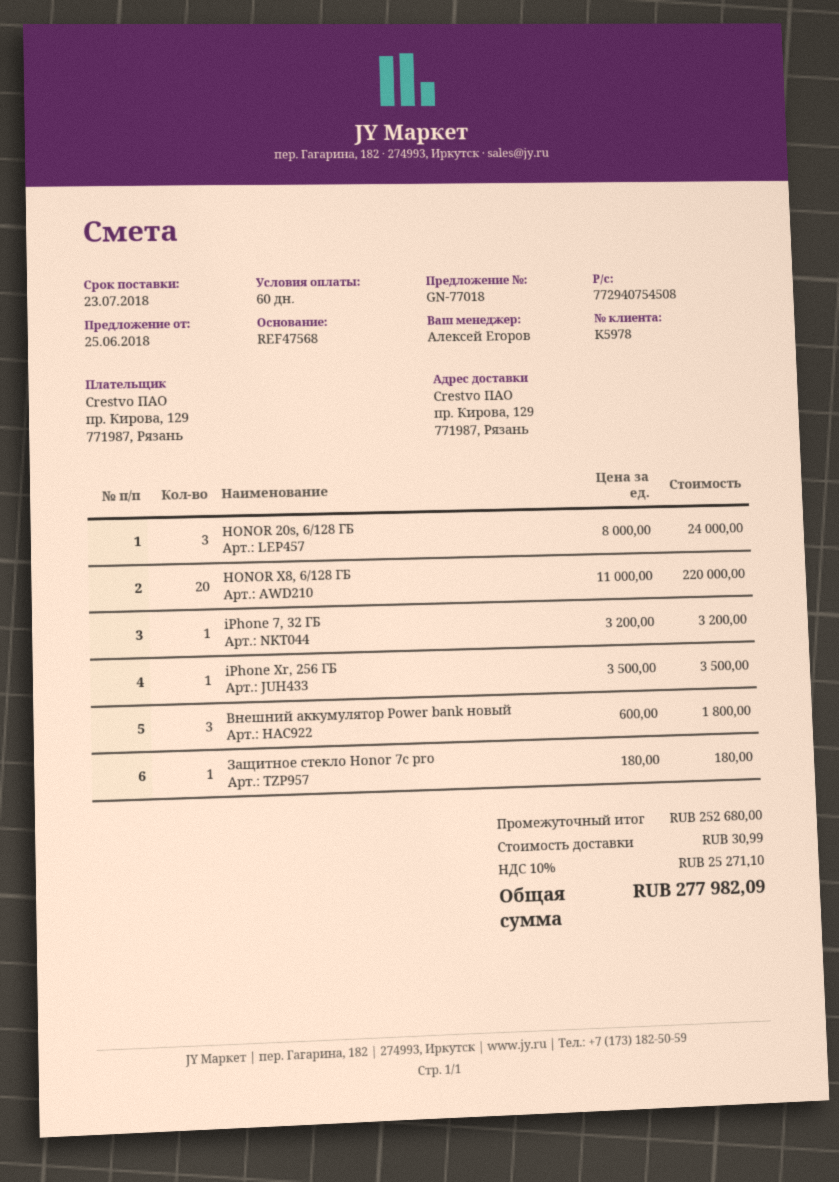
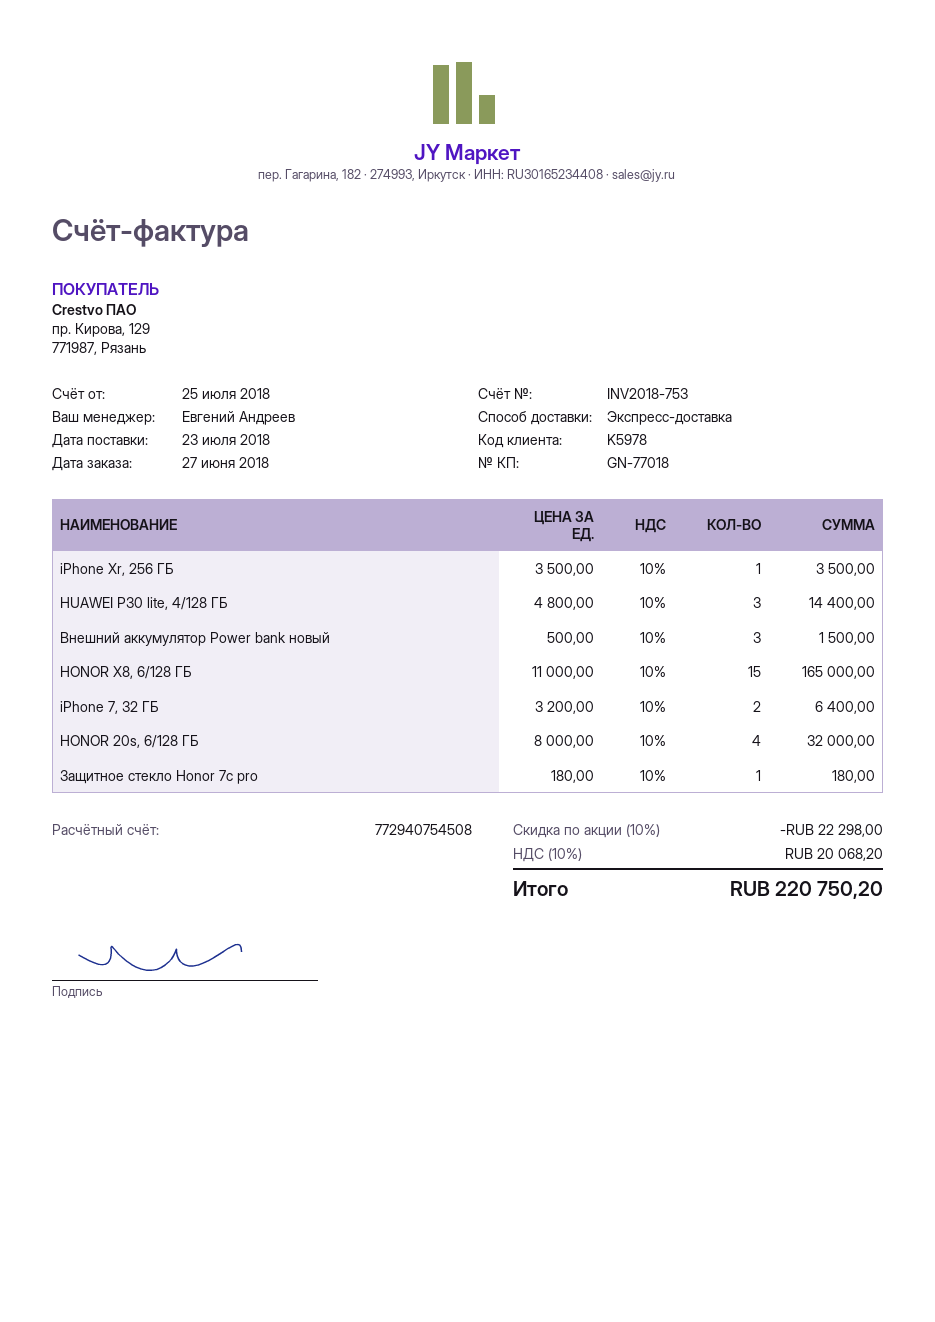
sales rep: Алексей Егоров -> Евгений Андреев
HONOR 20s, 6/128 ГБ: 3 x 8000.00 = 24000.00 -> 4 x 8000.00 = 32000.00
HONOR X8, 6/128 ГБ: 20 x 11000.00 = 220000.00 -> 15 x 11000.00 = 165000.00
iPhone 7, 32 ГБ: 1 x 3200.00 = 3200.00 -> 2 x 3200.00 = 6400.00
Внешний аккумулятор Power bank новый: 3 x 600.00 = 1800.00 -> 3 x 500.00 = 1500.00
HUAWEI P30 lite, 4/128 ГБ: none -> 3 x 4800.00 = 14400.00
discount: none -> 10% = 22298.00
shipping: 30.99 -> none
tax: 10% = 25271.10 -> 10% = 20068.20
total: 277982.09 -> 220750.20

